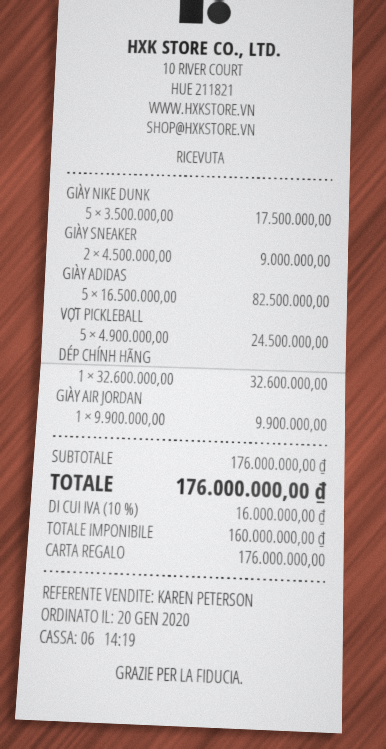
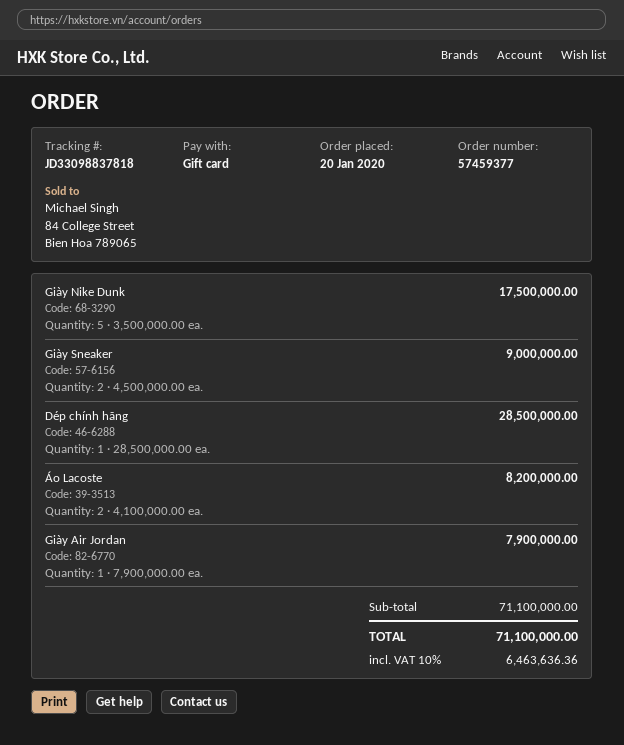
GIÀY ADIDAS: 5 x 16500000.00 = 82500000.00 -> none
VỢT PICKLEBALL: 5 x 4900000.00 = 24500000.00 -> none
DÉP CHÍNH HÃNG: 1 x 32600000.00 = 32600000.00 -> 1 x 28500000.00 = 28500000.00
GIÀY AIR JORDAN: 1 x 9900000.00 = 9900000.00 -> 1 x 7900000.00 = 7900000.00
Áo Lacoste: none -> 2 x 4100000.00 = 8200000.00
subtotal: 176000000.00 -> 71100000.00
tax: 10% = 16000000.00 -> 10% = 6463636.36
total: 176000000.00 -> 71100000.00

